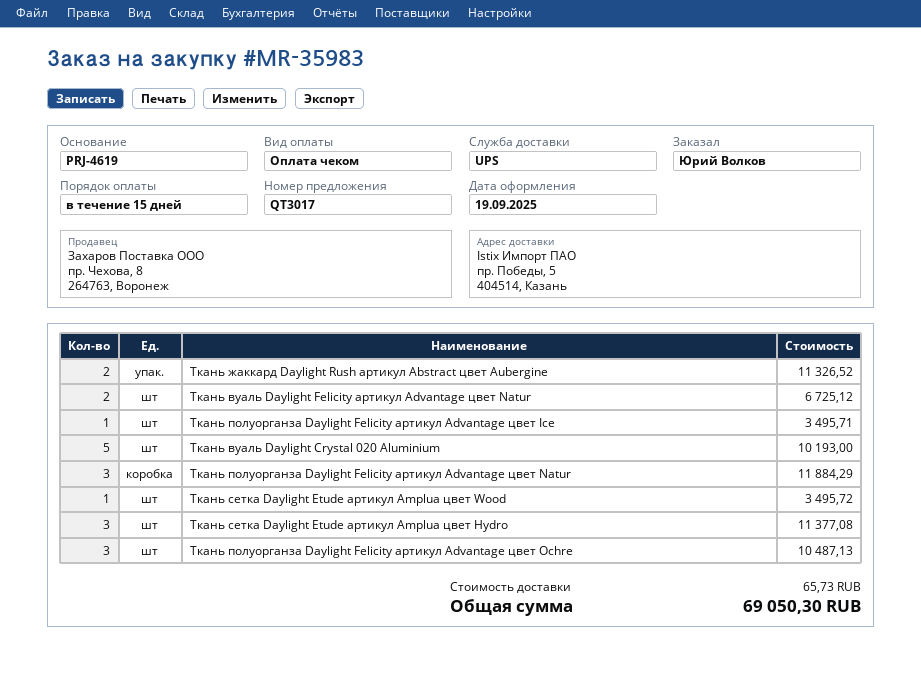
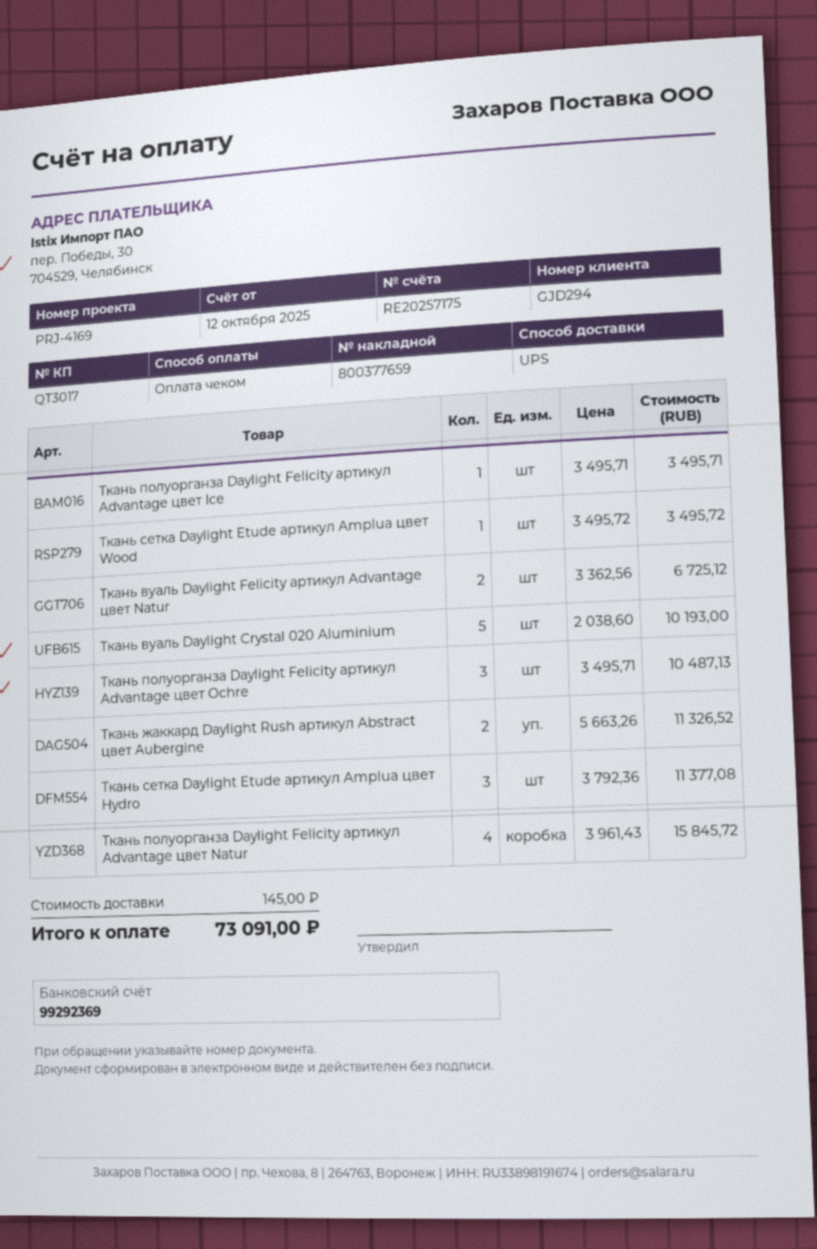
reference: PRJ-4619 -> PRJ-4169
Ткань полуорганза Daylight Felicity артикул Advantage цвет Natur: 3 for 11884.29 -> 4 for 15845.72
shipping: 65.73 -> 145.00
total: 69050.30 -> 73091.00

